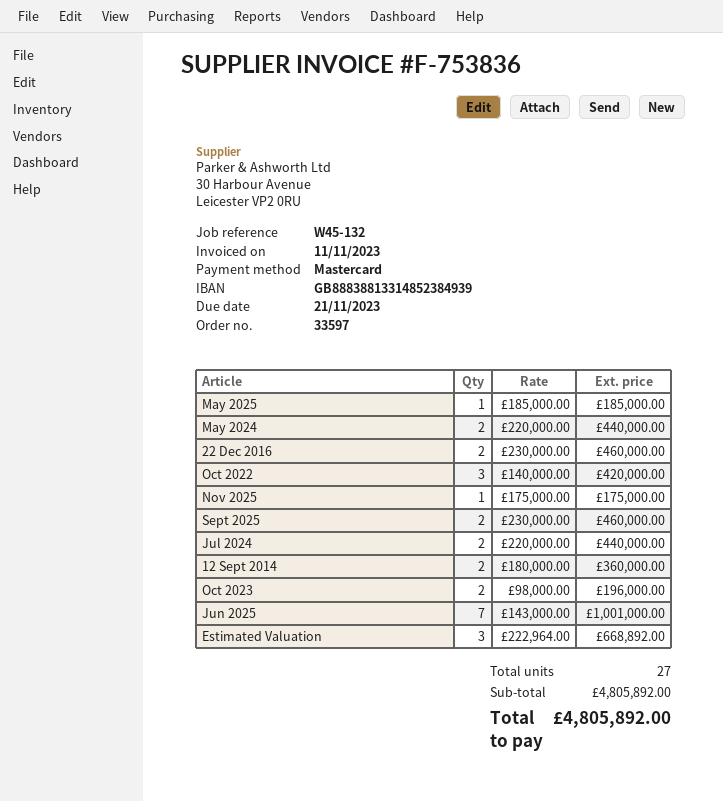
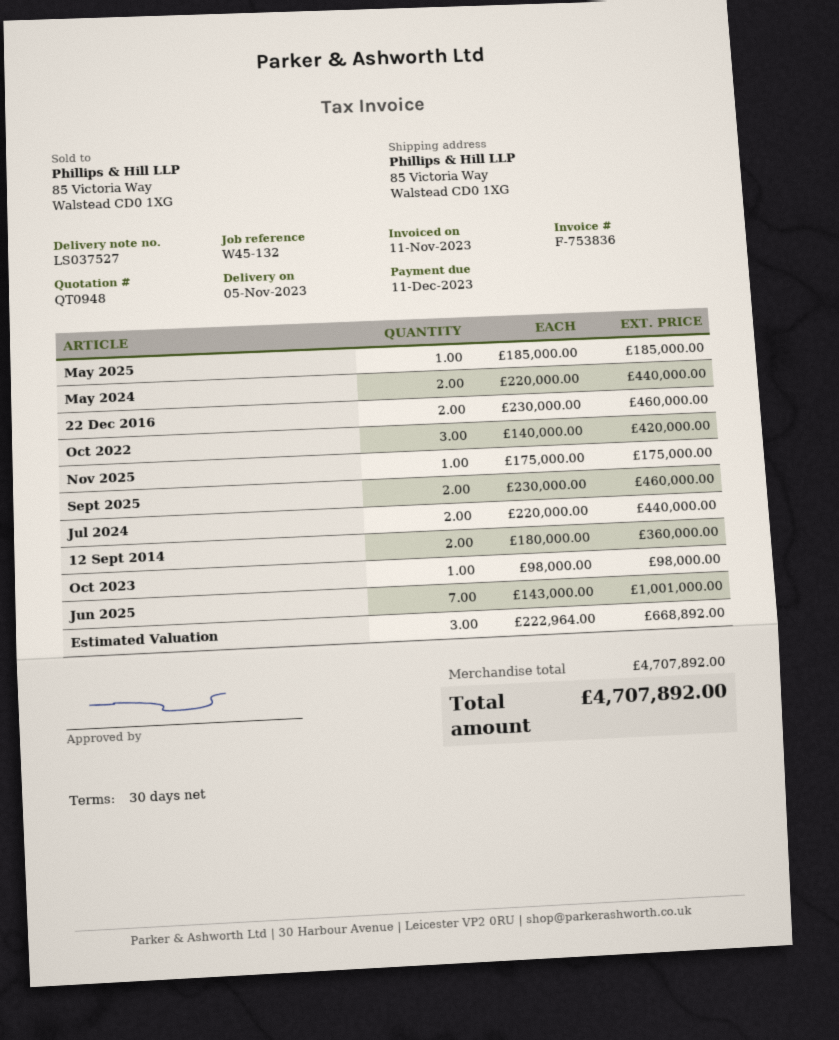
due date: 2023-11-21 -> 2023-12-11
Oct 2023: 2 x 98000.00 = 196000.00 -> 1 x 98000.00 = 98000.00
subtotal: 4805892.00 -> 4707892.00
total: 4805892.00 -> 4707892.00

